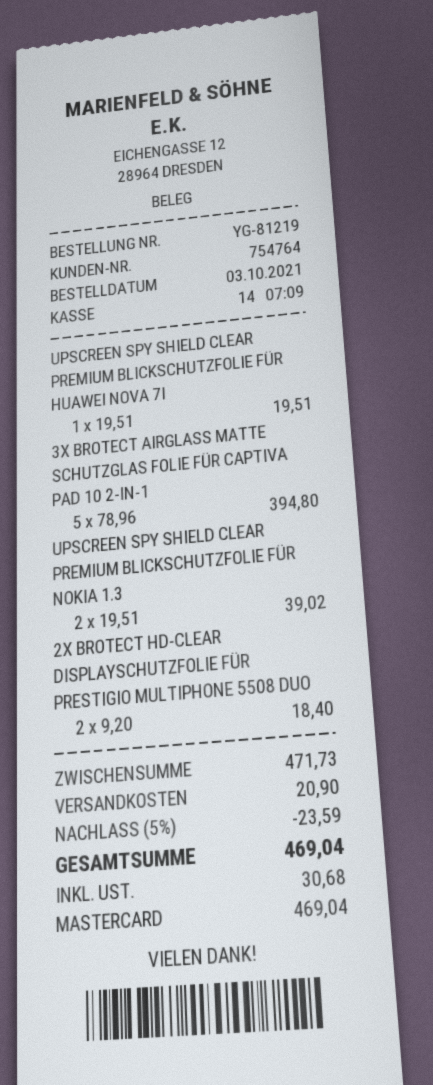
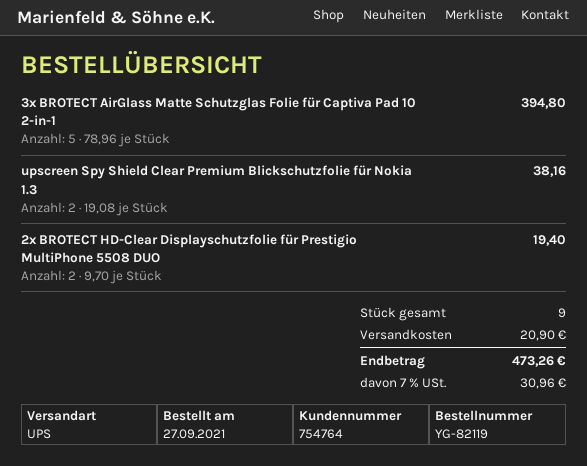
order number: YG-81219 -> YG-82119
order date: 2021-10-03 -> 2021-09-27
UPSCREEN SPY SHIELD CLEAR PREMIUM BLICKSCHUTZFOLIE FÜR HUAWEI NOVA 7I: 1 x 19.51 = 19.51 -> none
UPSCREEN SPY SHIELD CLEAR PREMIUM BLICKSCHUTZFOLIE FÜR NOKIA 1.3: 2 x 19.51 = 39.02 -> 2 x 19.08 = 38.16
2X BROTECT HD-CLEAR DISPLAYSCHUTZFOLIE FÜR PRESTIGIO MULTIPHONE 5508 DUO: 2 x 9.20 = 18.40 -> 2 x 9.70 = 19.40
discount: 5% = 23.59 -> none
tax: 30.68 -> 30.96
total: 469.04 -> 473.26

